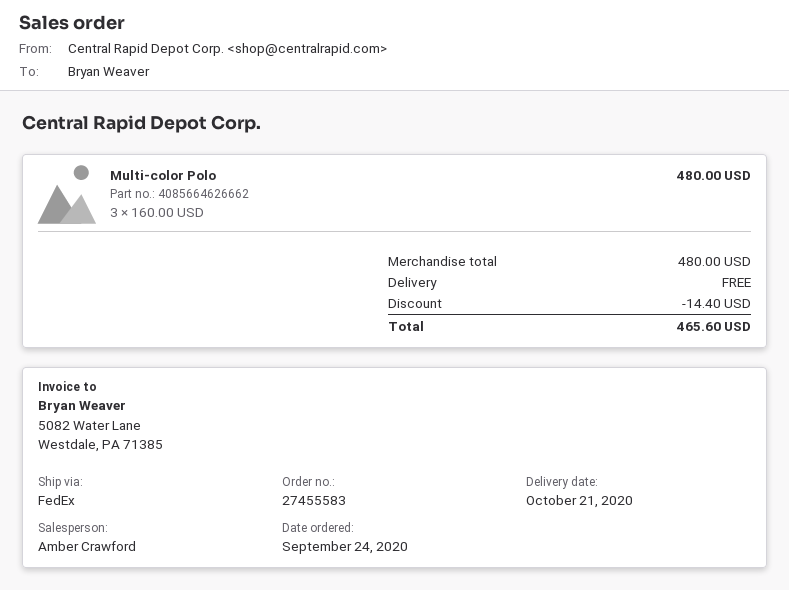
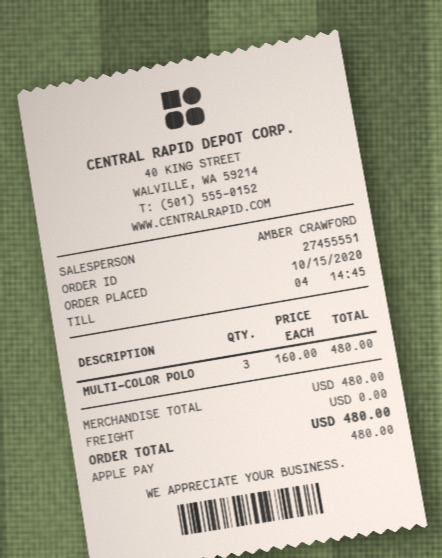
order number: 27455583 -> 27455551
order date: 2020-09-24 -> 2020-10-15
discount: 14.40 -> none
total: 465.60 -> 480.00

